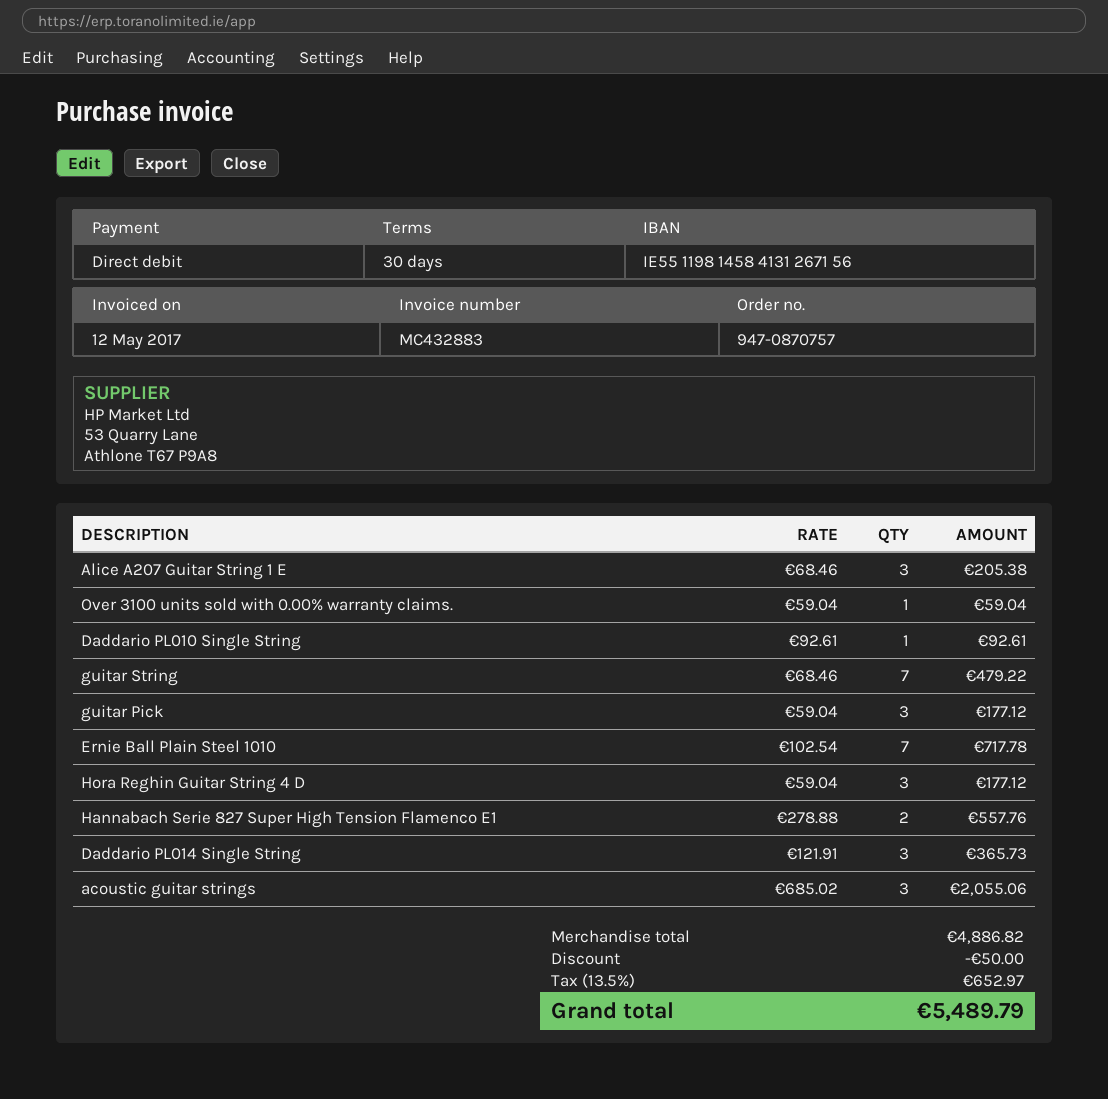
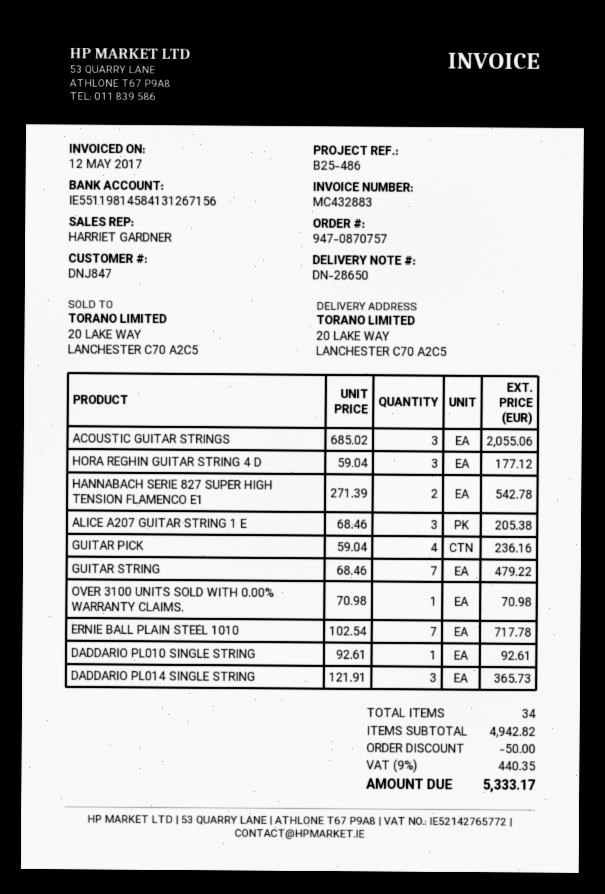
Over 3100 units sold with 0.00% warranty claims.: 1 x 59.04 = 59.04 -> 1 x 70.98 = 70.98
guitar Pick: 3 x 59.04 = 177.12 -> 4 x 59.04 = 236.16
Hannabach Serie 827 Super High Tension Flamenco E1: 2 x 278.88 = 557.76 -> 2 x 271.39 = 542.78
subtotal: 4886.82 -> 4942.82
tax: 13.5% = 652.97 -> 9% = 440.35
total: 5489.79 -> 5333.17

